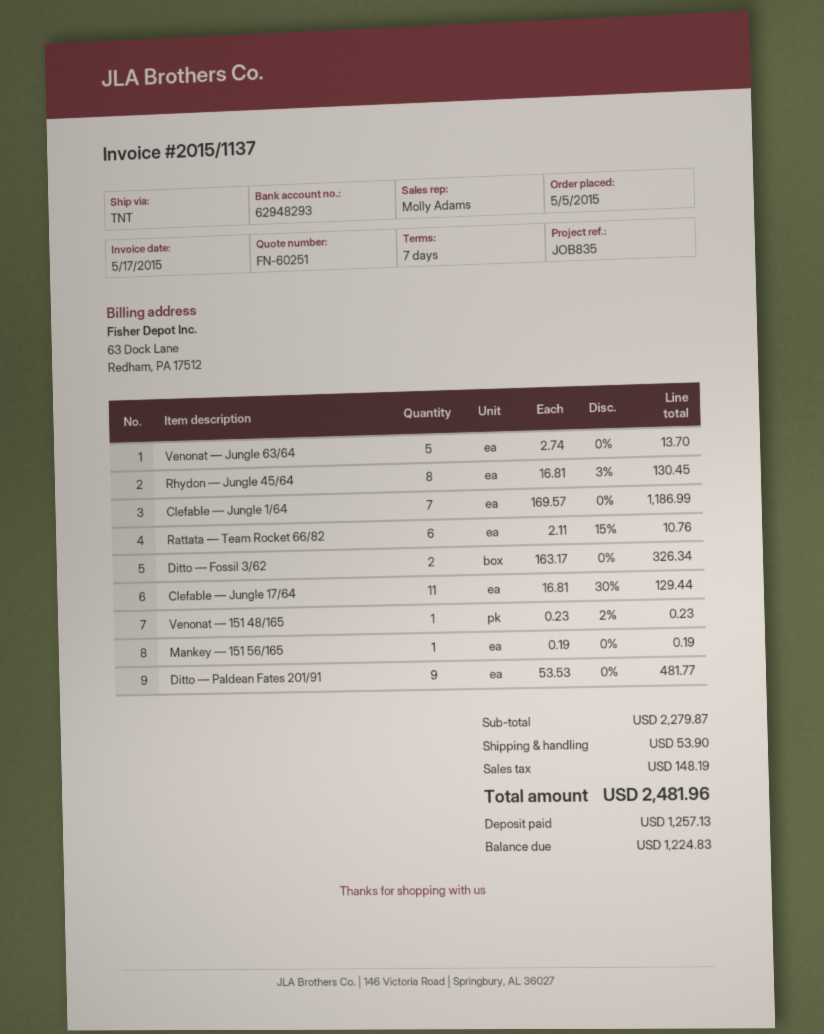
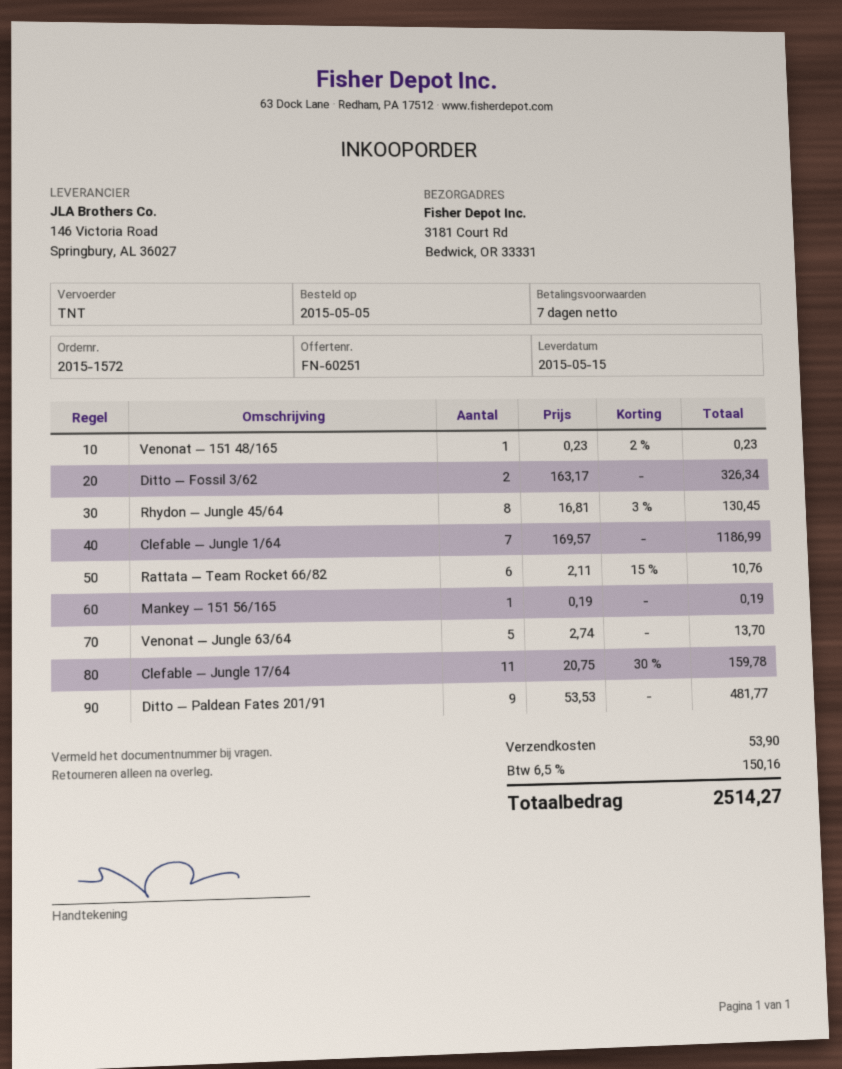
Clefable — Jungle 17/64: 11 x 16.81 - 30% = 129.44 -> 11 x 20.75 - 30% = 159.78
tax: 148.19 -> 150.16
total: 2481.96 -> 2514.27

